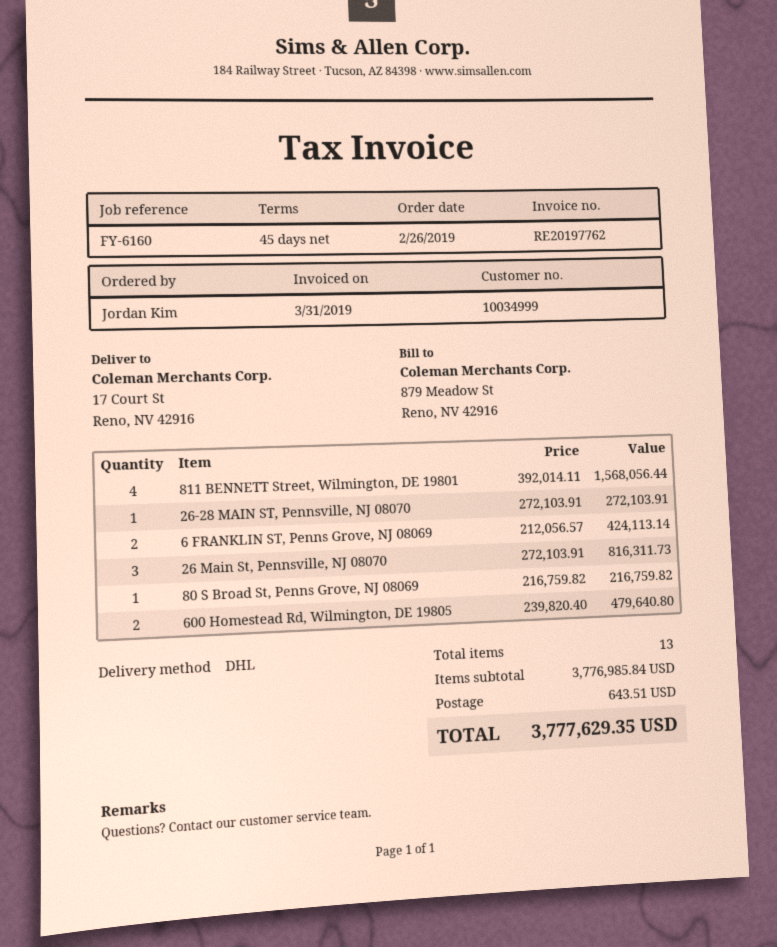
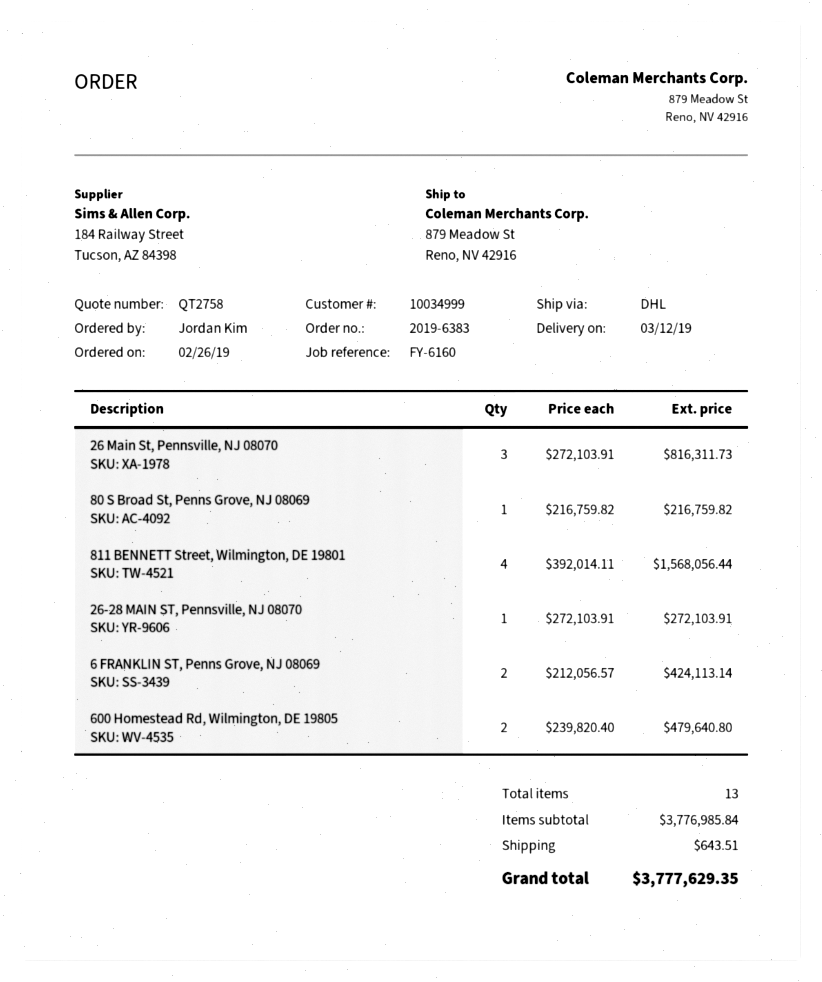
ship to: 17 Court St, Reno, NV 42916 -> 879 Meadow St, Reno, NV 42916

